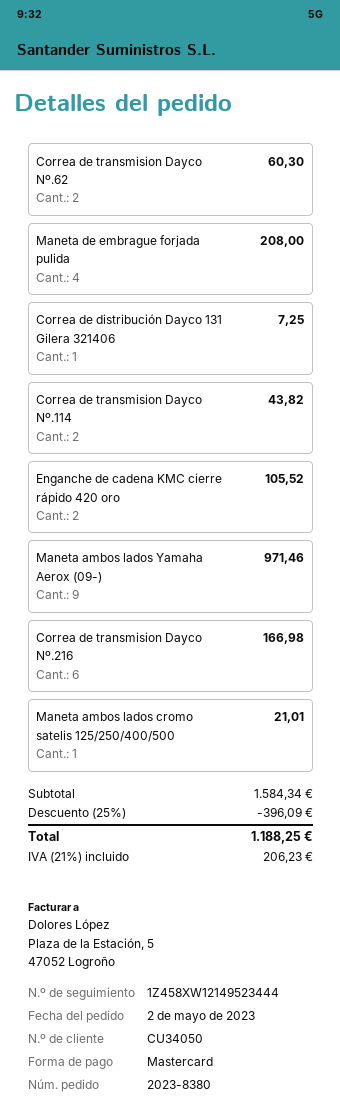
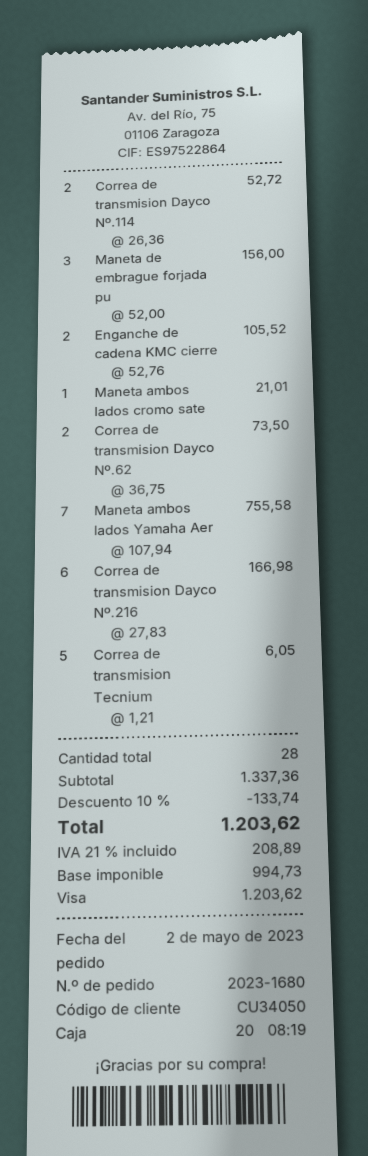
order number: 2023-8380 -> 2023-1680
payment method: Mastercard -> Visa
Correa de transmision Dayco Nº.62: 2 for 60.30 -> 2 for 73.50
Maneta de embrague forjada pulida: 4 for 208.00 -> 3 for 156.00
Correa de distribución Dayco 131 Gilera 321406: 1 for 7.25 -> none
Correa de transmision Dayco Nº.114: 2 for 43.82 -> 2 for 52.72
Maneta ambos lados Yamaha Aerox (09-): 9 for 971.46 -> 7 for 755.58
Correa de transmision Tecnium: none -> 5 for 6.05
subtotal: 1584.34 -> 1337.36
discount: 25% = 396.09 -> 10% = 133.74
tax: 21% = 206.23 -> 21% = 208.89
total: 1188.25 -> 1203.62

